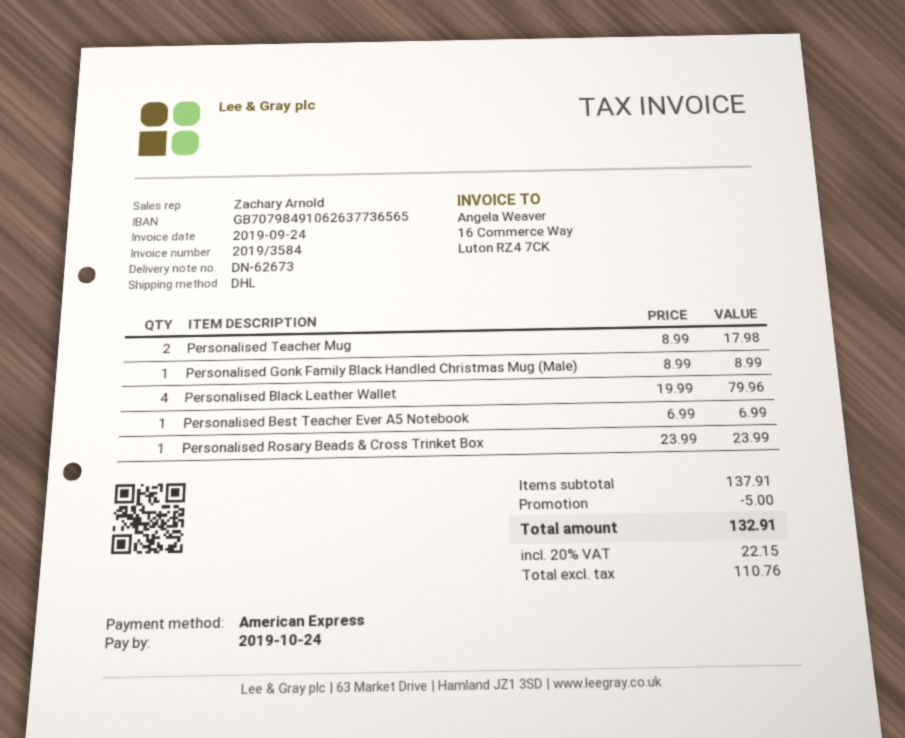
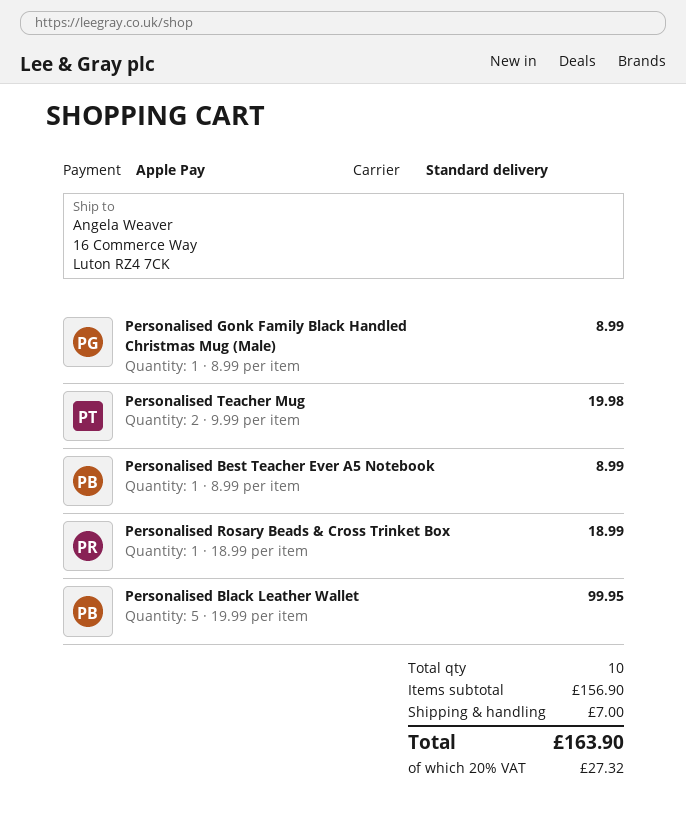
payment method: American Express -> Apple Pay
shipping method: DHL -> standard
Personalised Teacher Mug: 2 x 8.99 = 17.98 -> 2 x 9.99 = 19.98
Personalised Black Leather Wallet: 4 x 19.99 = 79.96 -> 5 x 19.99 = 99.95
Personalised Best Teacher Ever A5 Notebook: 1 x 6.99 = 6.99 -> 1 x 8.99 = 8.99
Personalised Rosary Beads & Cross Trinket Box: 1 x 23.99 = 23.99 -> 1 x 18.99 = 18.99
subtotal: 137.91 -> 156.90
discount: 5.00 -> none
shipping: none -> 7.00
tax: 20% = 22.15 -> 20% = 27.32
total: 132.91 -> 163.90

